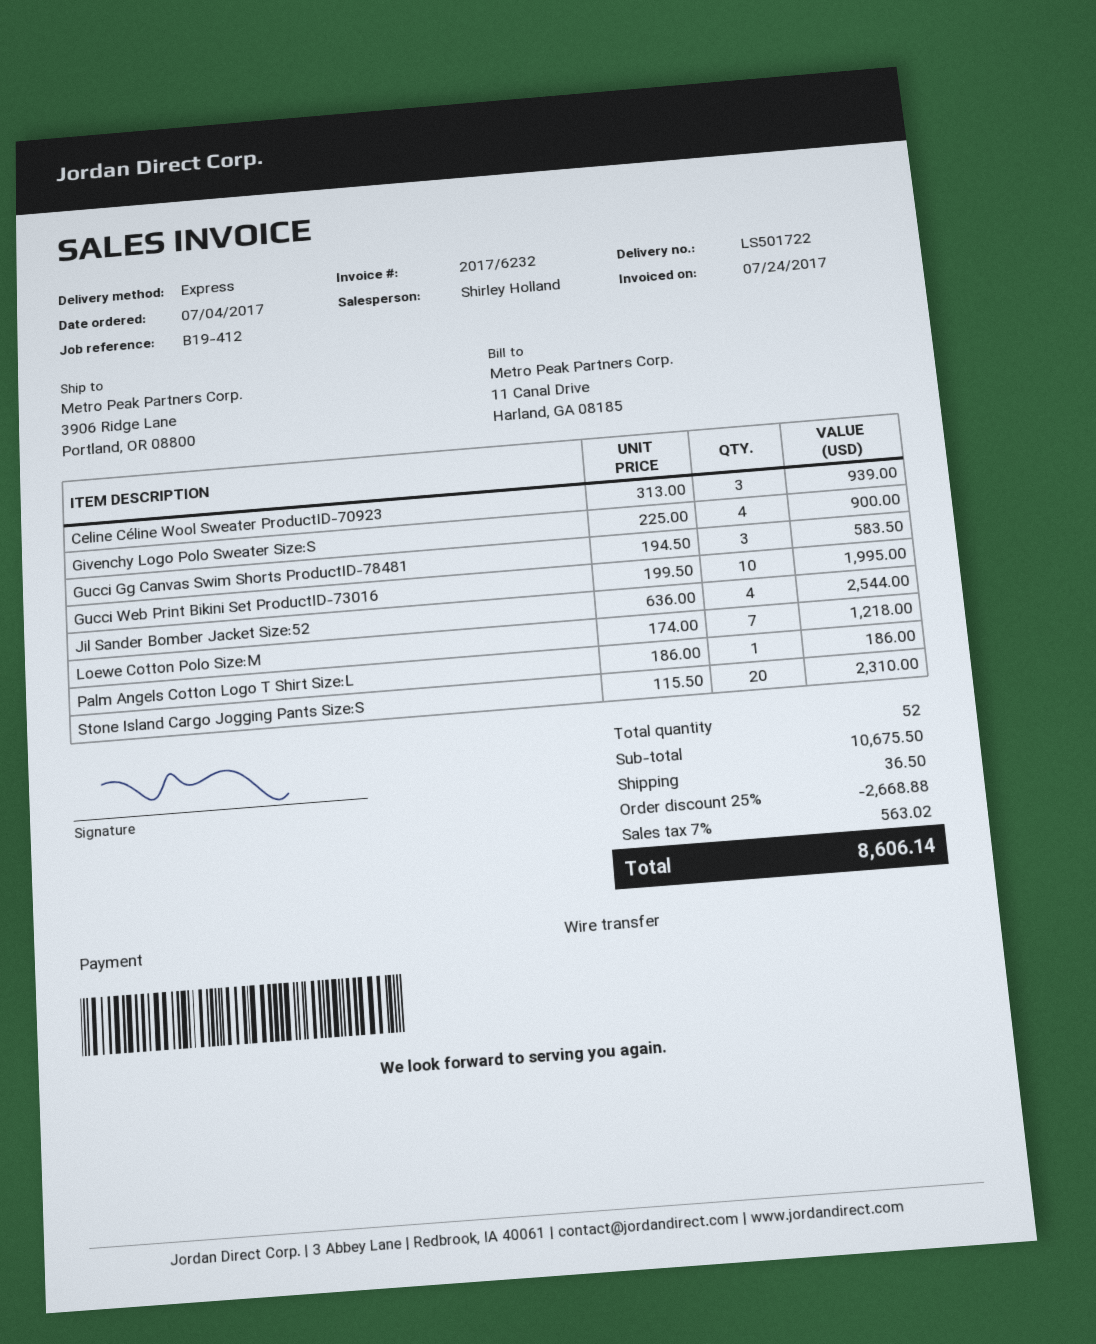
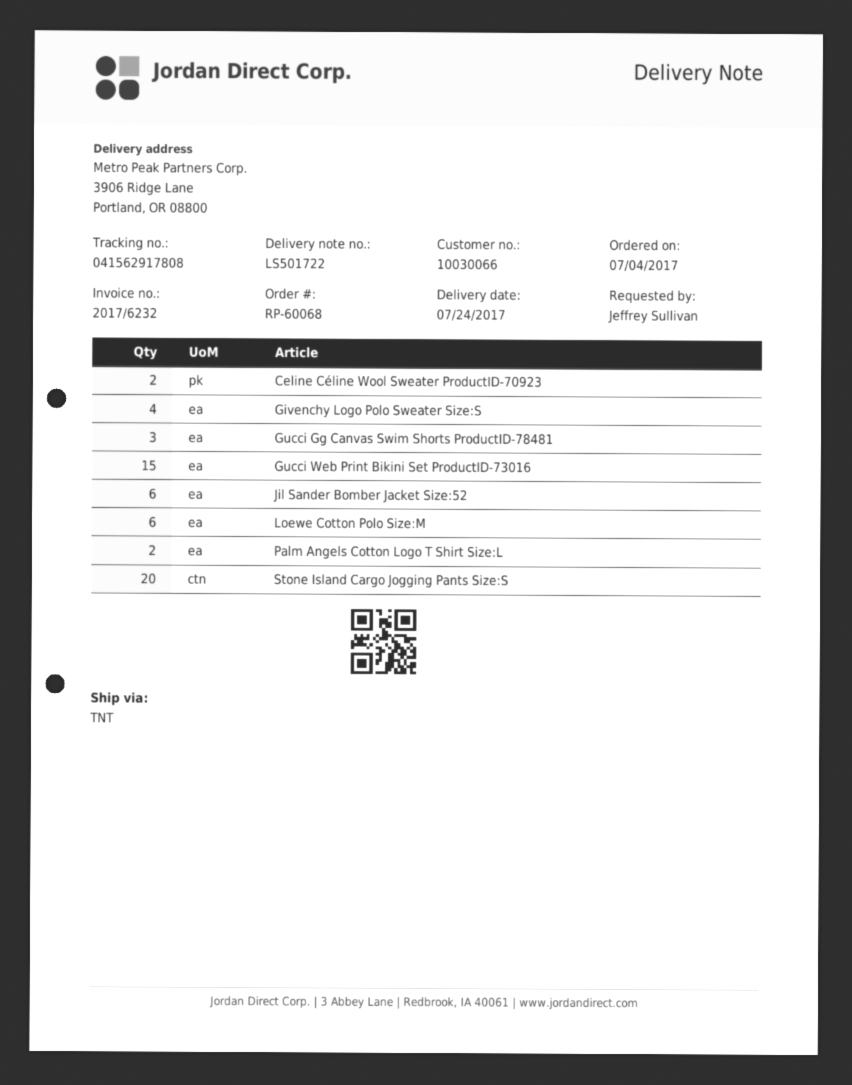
shipping method: express -> TNT
Celine Céline Wool Sweater ProductID-70923: 3 -> 2
Gucci Web Print Bikini Set ProductID-73016: 10 -> 15
Jil Sander Bomber Jacket Size:52: 4 -> 6
Loewe Cotton Polo Size:M: 7 -> 6
Palm Angels Cotton Logo T Shirt Size:L: 1 -> 2

